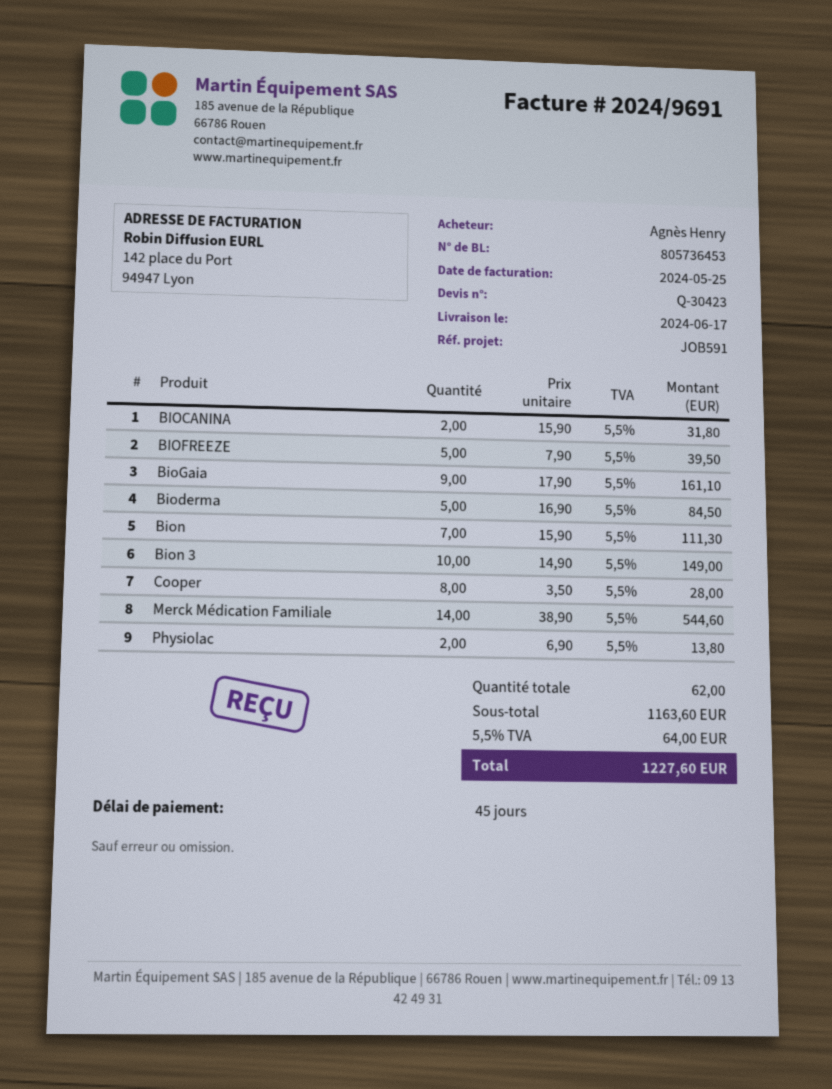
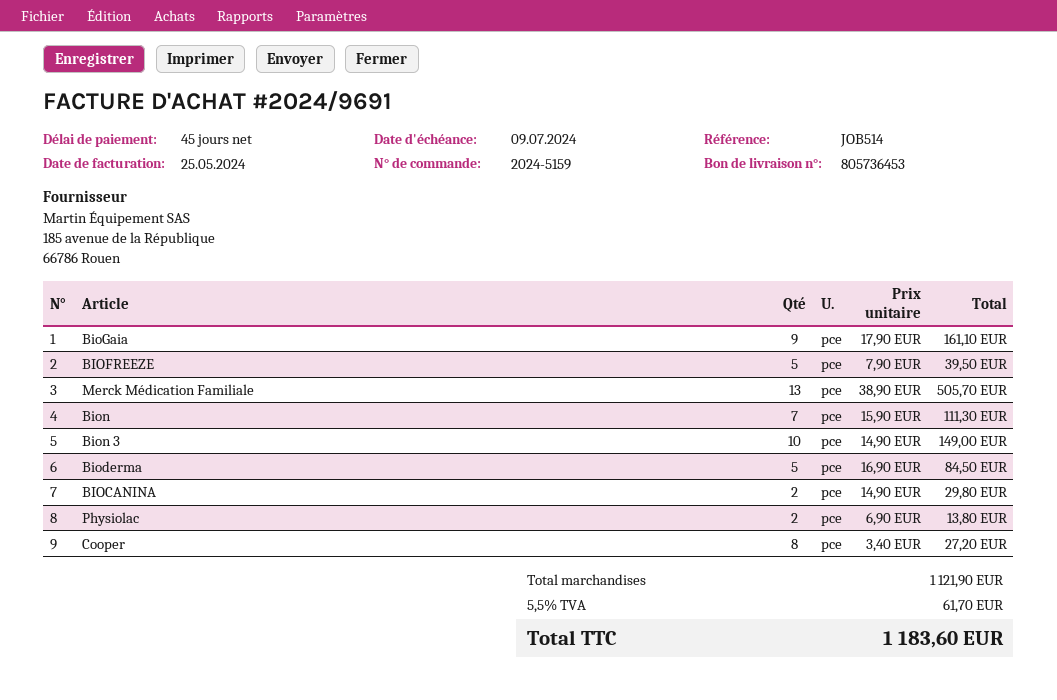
reference: JOB591 -> JOB514
BIOCANINA: 2 x 15.90 = 31.80 -> 2 x 14.90 = 29.80
Cooper: 8 x 3.50 = 28.00 -> 8 x 3.40 = 27.20
Merck Médication Familiale: 14 x 38.90 = 544.60 -> 13 x 38.90 = 505.70
subtotal: 1163.60 -> 1121.90
tax: 5.5% = 64.00 -> 5.5% = 61.70
total: 1227.60 -> 1183.60

